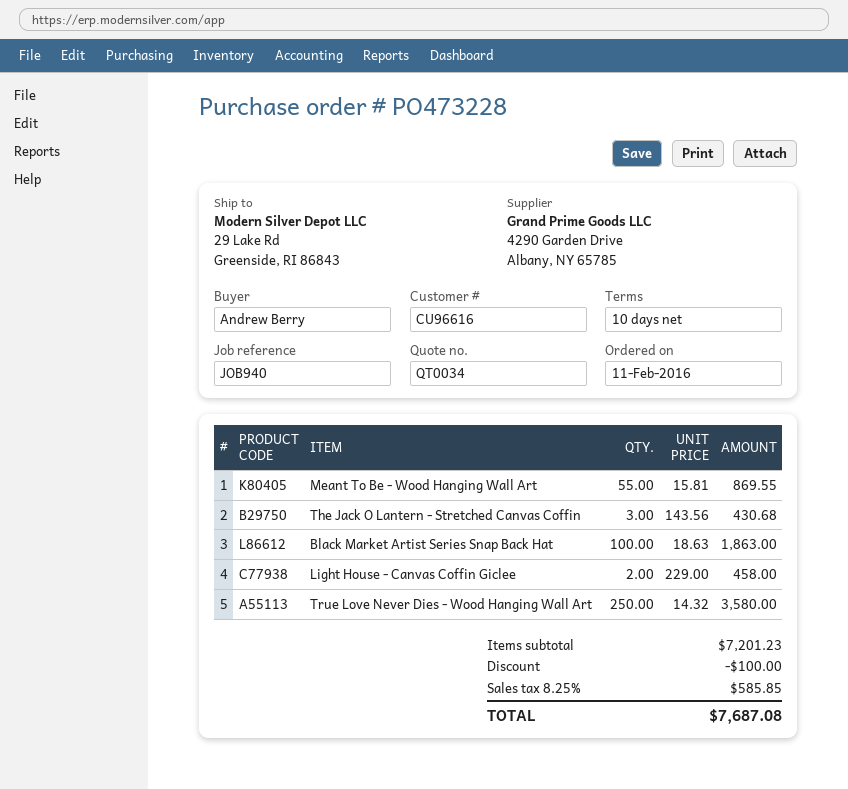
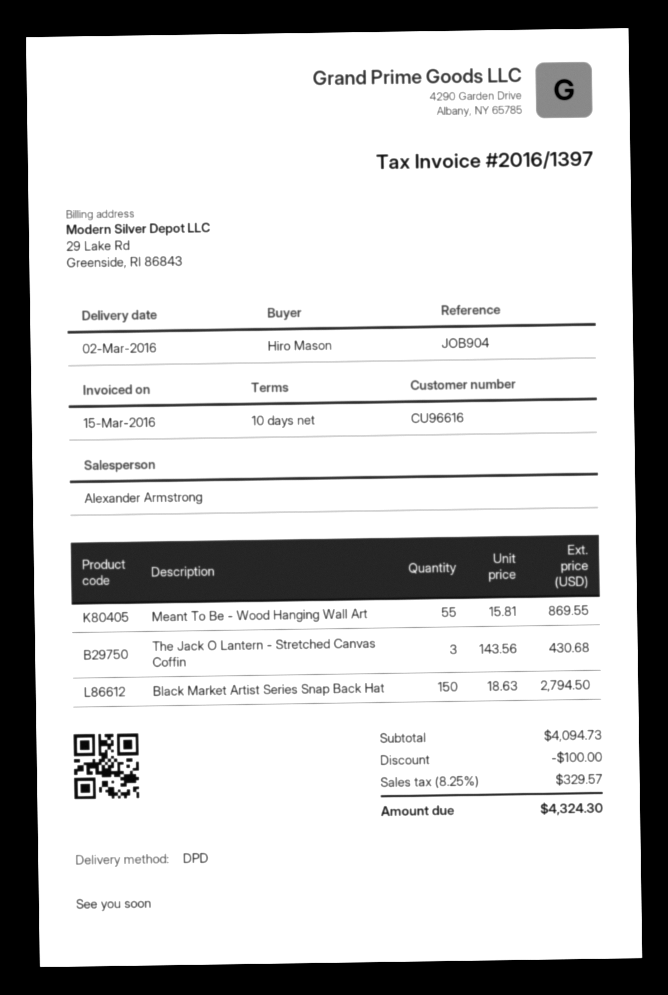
reference: JOB940 -> JOB904
ordered by: Andrew Berry -> Hiro Mason
Black Market Artist Series Snap Back Hat: 100 x 18.63 = 1863.00 -> 150 x 18.63 = 2794.50
Light House - Canvas Coffin Giclee: 2 x 229.00 = 458.00 -> none
True Love Never Dies - Wood Hanging Wall Art: 250 x 14.32 = 3580.00 -> none
subtotal: 7201.23 -> 4094.73
tax: 8.25% = 585.85 -> 8.25% = 329.57
total: 7687.08 -> 4324.30

